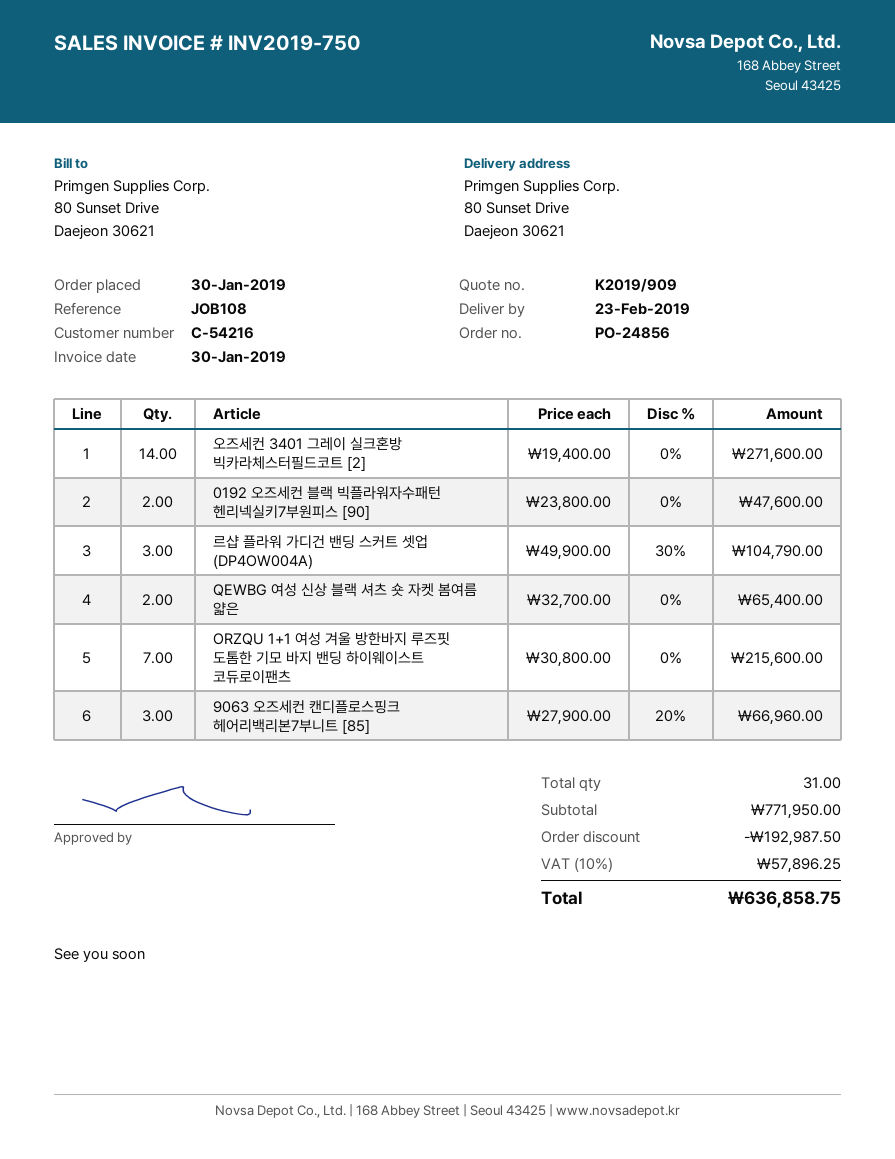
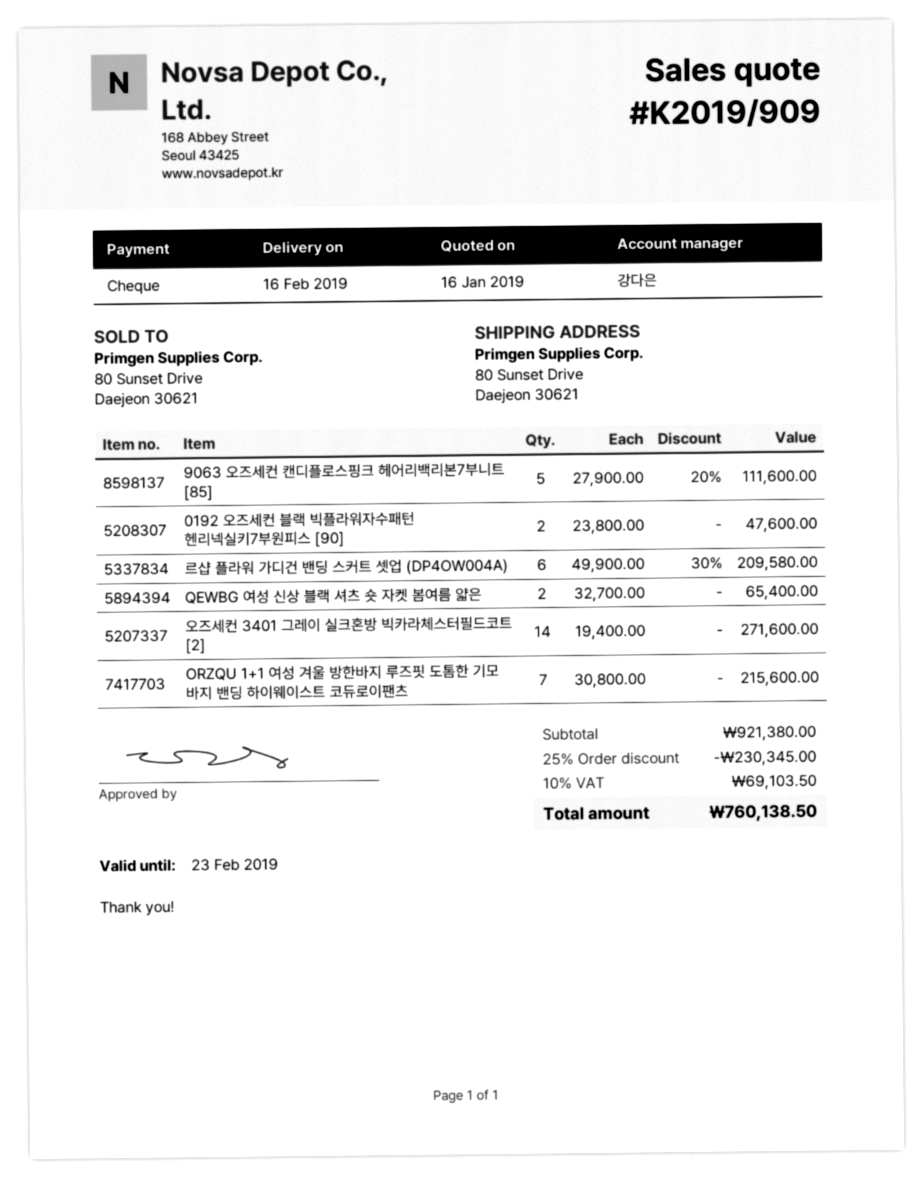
delivery date: 2019-02-23 -> 2019-02-16
르샵 플라워 가디건 밴딩 스커트 셋업 (DP4OW004A): 3 x 49900.00 - 30% = 104790.00 -> 6 x 49900.00 - 30% = 209580.00
9063 오즈세컨 캔디플로스핑크 헤어리백리본7부니트 [85]: 3 x 27900.00 - 20% = 66960.00 -> 5 x 27900.00 - 20% = 111600.00
subtotal: 771950.00 -> 921380.00
discount: 192987.50 -> 230345.00
tax: 10% = 57896.25 -> 10% = 69103.50
total: 636858.75 -> 760138.50

